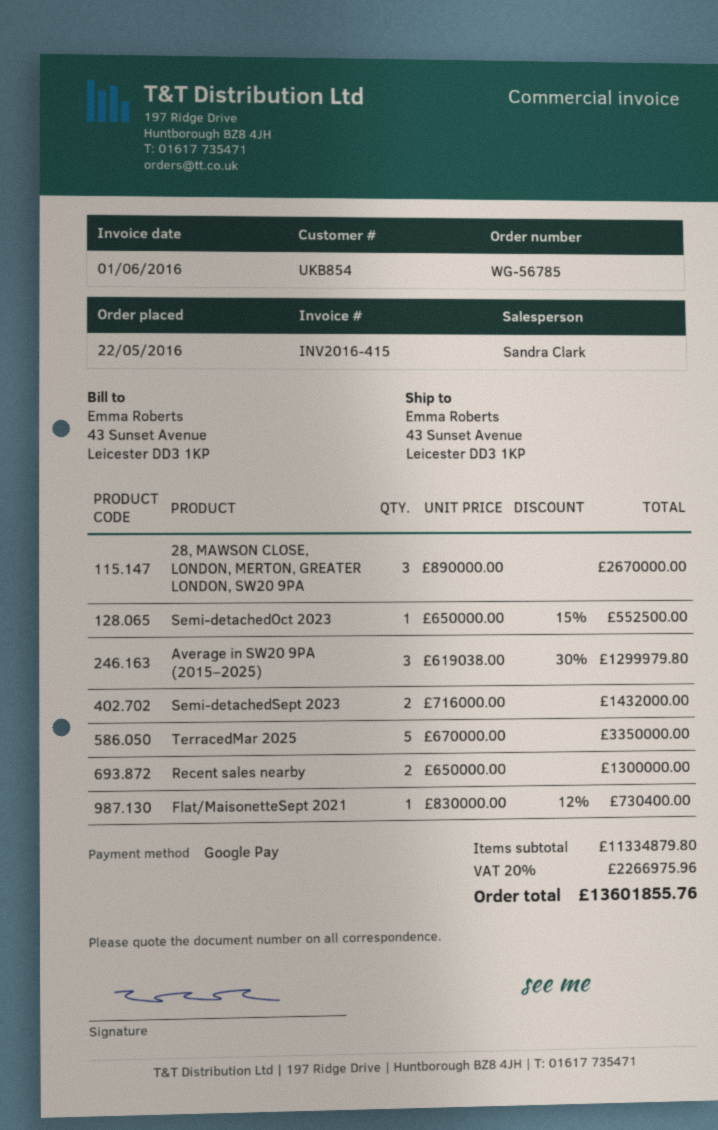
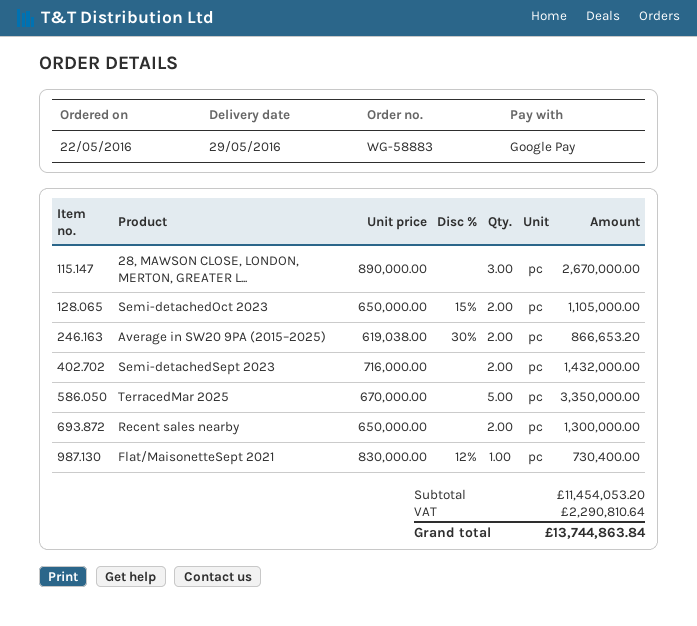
order number: WG-56785 -> WG-58883
Semi-detachedOct 2023: 1 x 650000.00 - 15% = 552500.00 -> 2 x 650000.00 - 15% = 1105000.00
Average in SW20 9PA (2015–2025): 3 x 619038.00 - 30% = 1299979.80 -> 2 x 619038.00 - 30% = 866653.20
subtotal: 11334879.80 -> 11454053.20
tax: 2266975.96 -> 2290810.64
total: 13601855.76 -> 13744863.84

